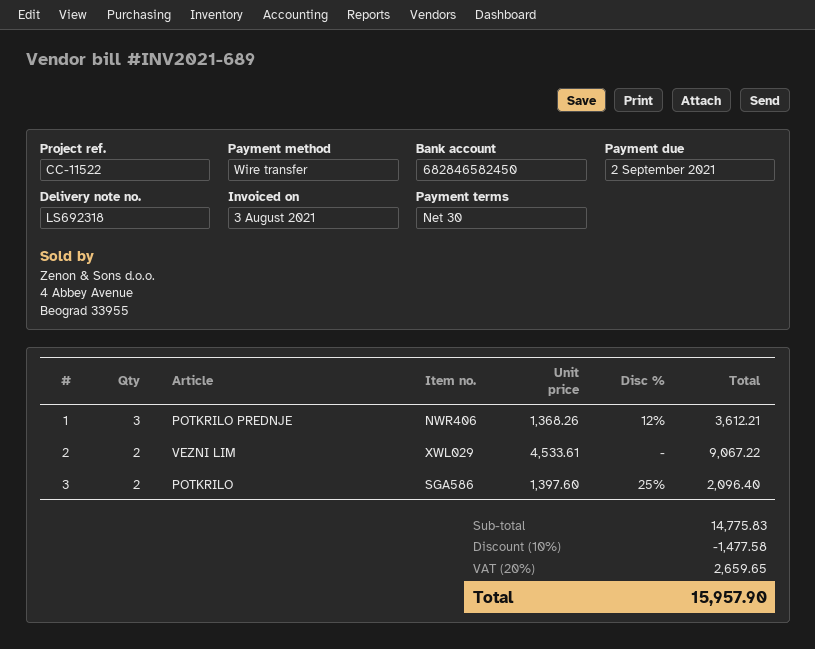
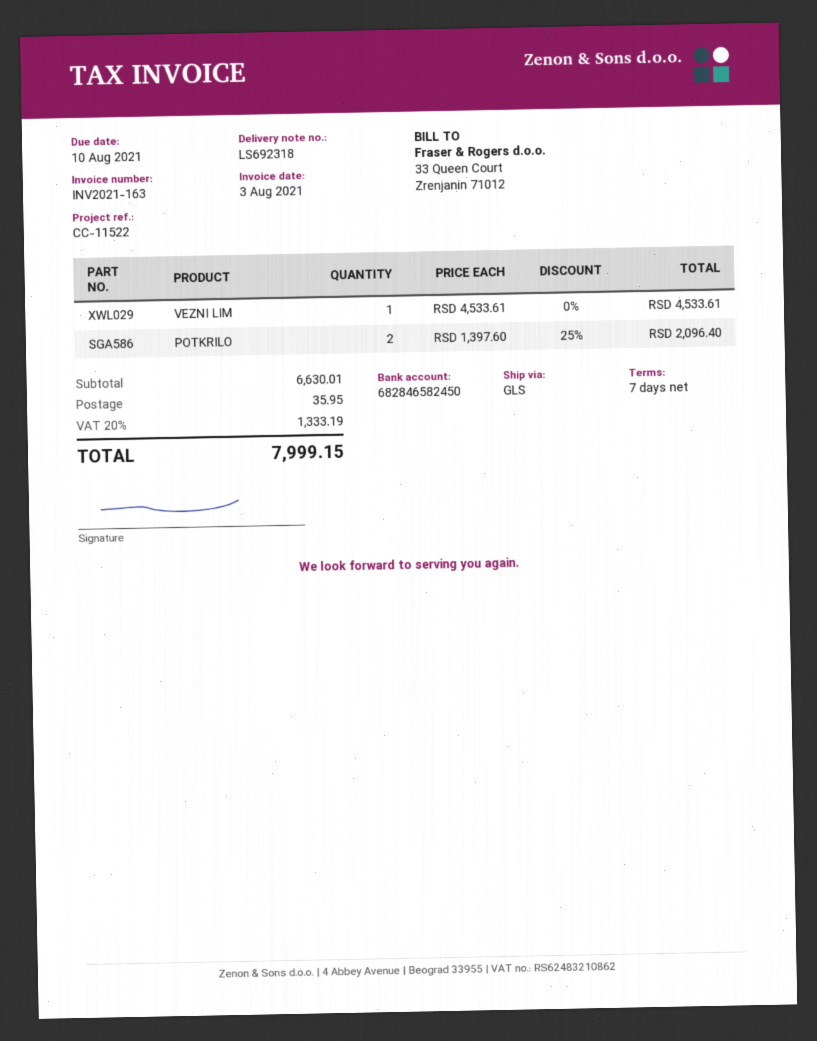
invoice number: INV2021-689 -> INV2021-163
payment terms: 30 days -> 7 days
due date: 2021-09-02 -> 2021-08-10
POTKRILO PREDNJE: 3 x 1368.26 - 12% = 3612.21 -> none
VEZNI LIM: 2 x 4533.61 = 9067.22 -> 1 x 4533.61 = 4533.61
subtotal: 14775.83 -> 6630.01
discount: 10% = 1477.58 -> none
shipping: none -> 35.95
tax: 20% = 2659.65 -> 20% = 1333.19
total: 15957.90 -> 7999.15

